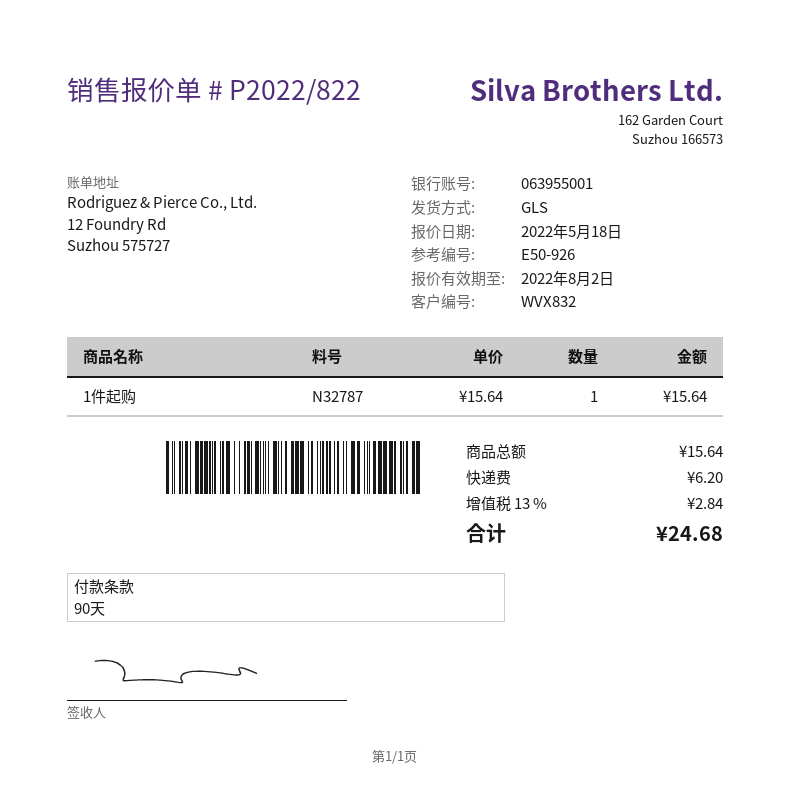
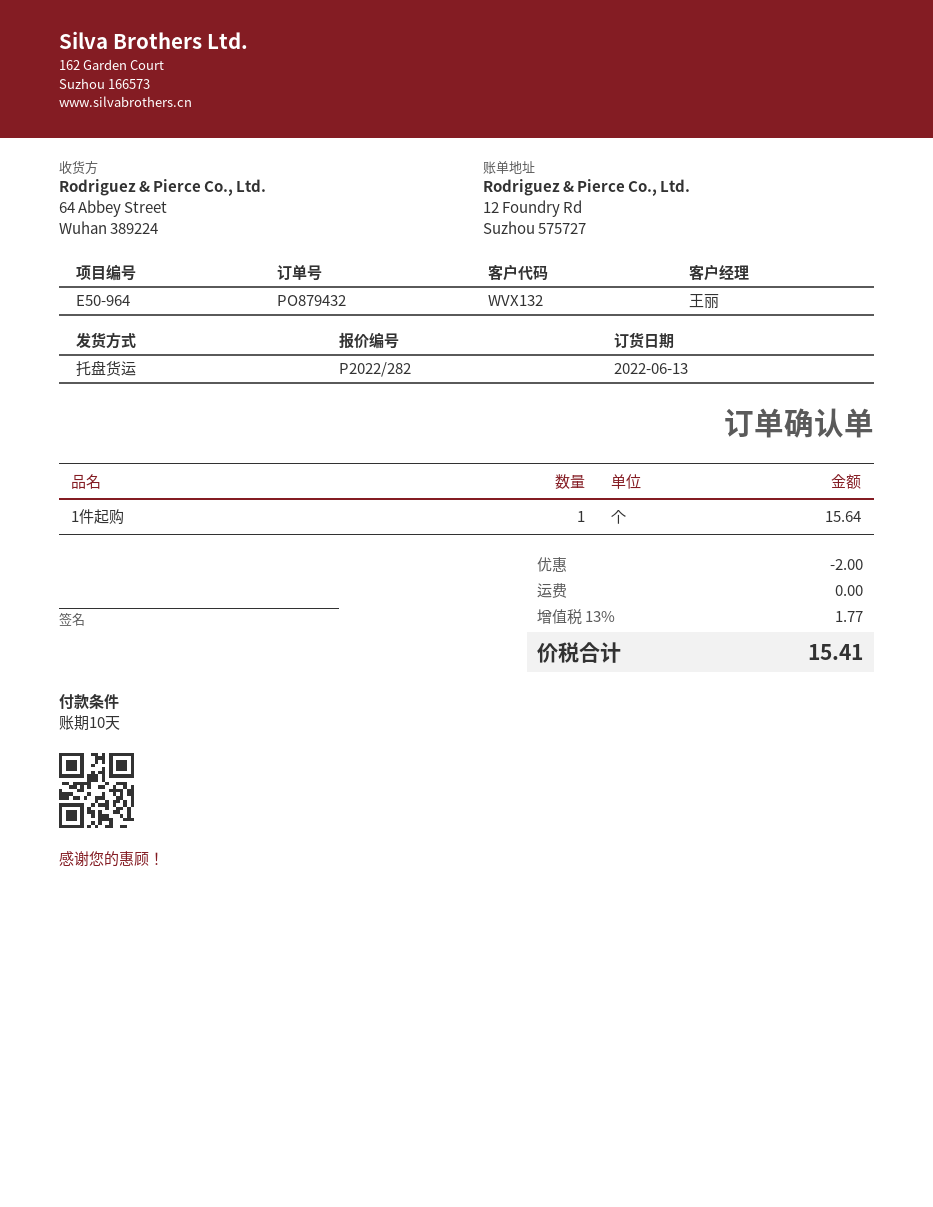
quote number: P2022/822 -> P2022/282
payment terms: 90 days -> 10 days
customer number: WVX832 -> WVX132
reference: E50-926 -> E50-964
shipping method: GLS -> pallet freight
discount: none -> 2.00
shipping: 6.20 -> 0.00
tax: 13% = 2.84 -> 13% = 1.77
total: 24.68 -> 15.41

